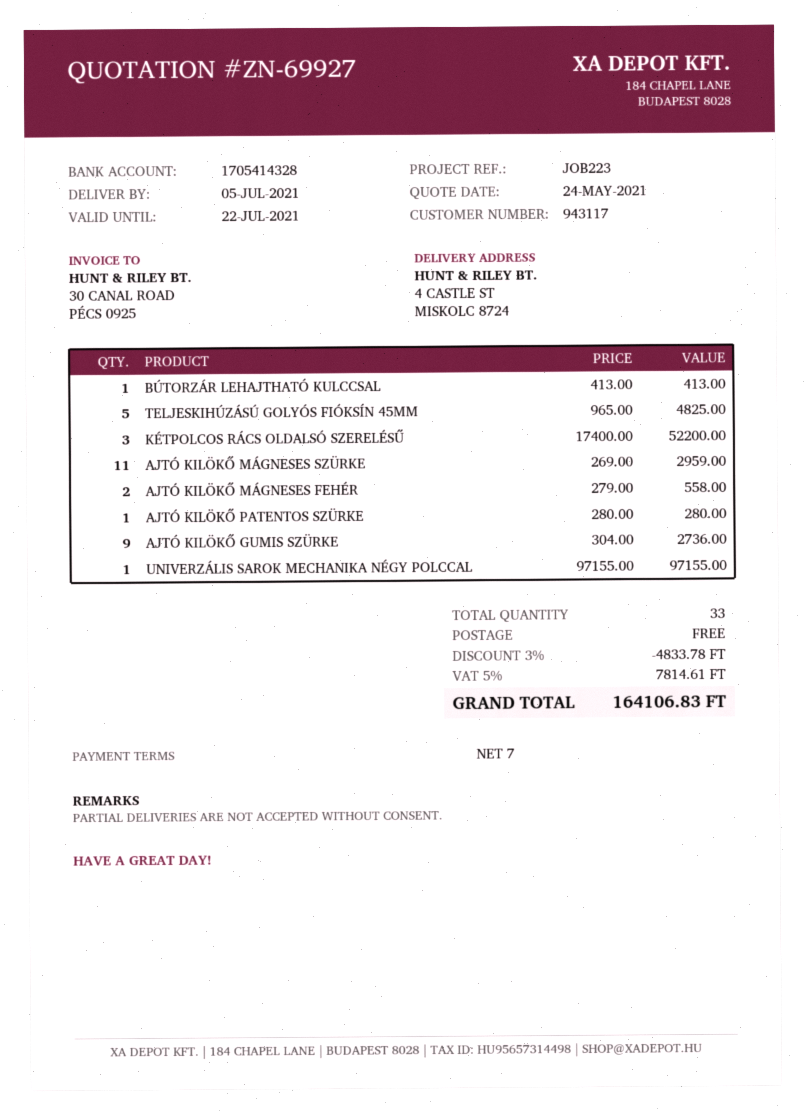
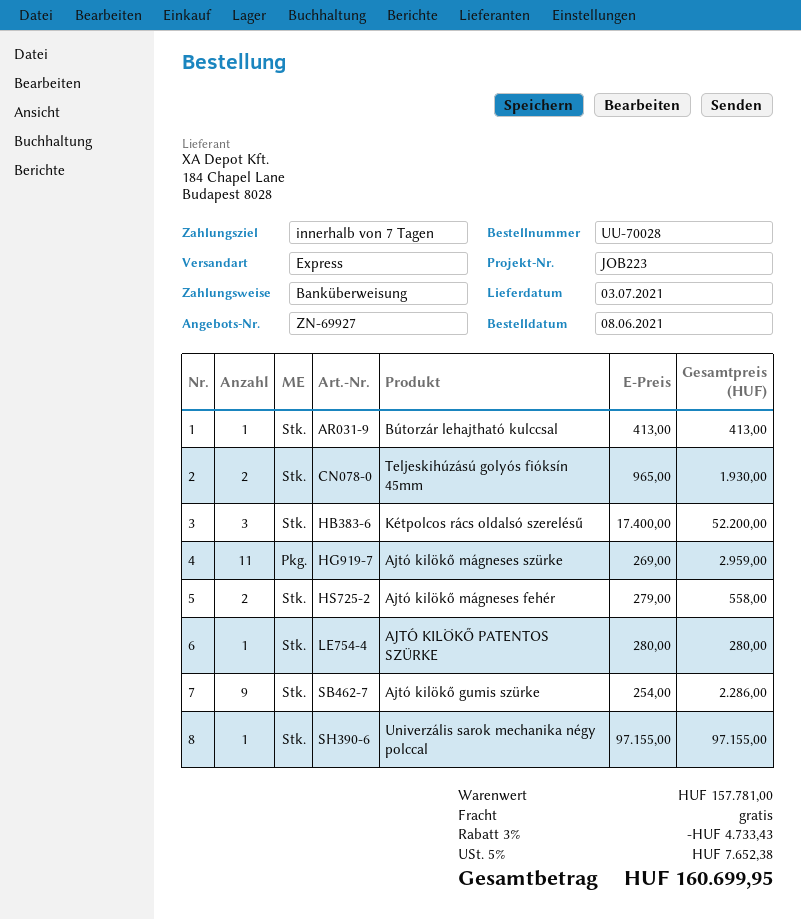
delivery date: 2021-07-05 -> 2021-07-03
TELJESKIHÚZÁSÚ GOLYÓS FIÓKSÍN 45MM: 5 x 965.00 = 4825.00 -> 2 x 965.00 = 1930.00
AJTÓ KILÖKŐ GUMIS SZÜRKE: 9 x 304.00 = 2736.00 -> 9 x 254.00 = 2286.00
discount: 3% = 4833.78 -> 3% = 4733.43
tax: 5% = 7814.61 -> 5% = 7652.38
total: 164106.83 -> 160699.95

